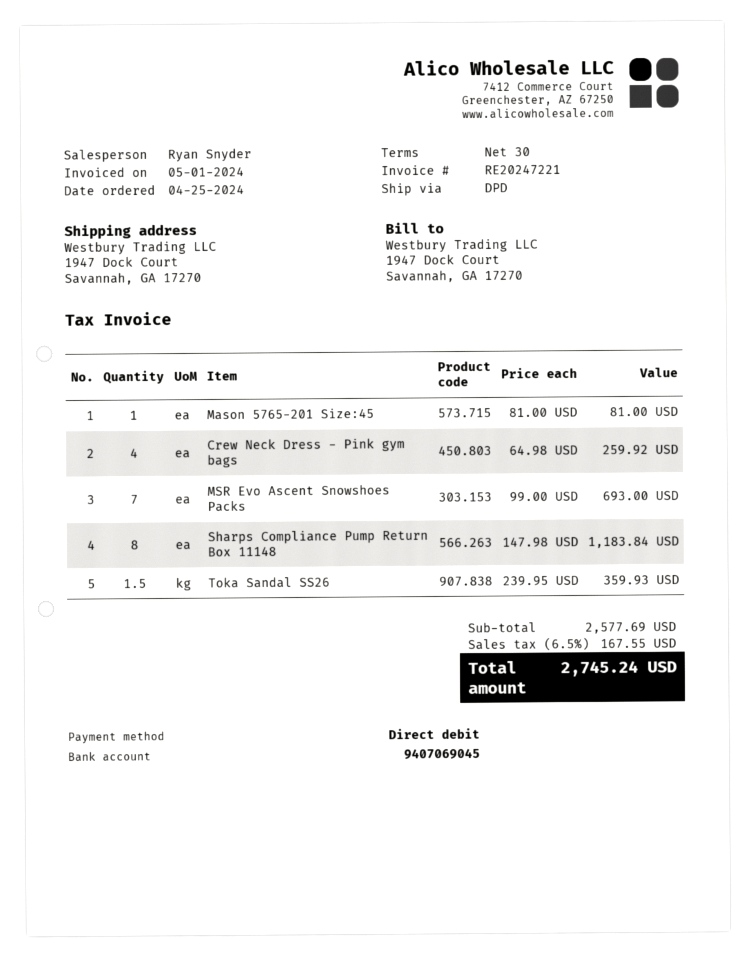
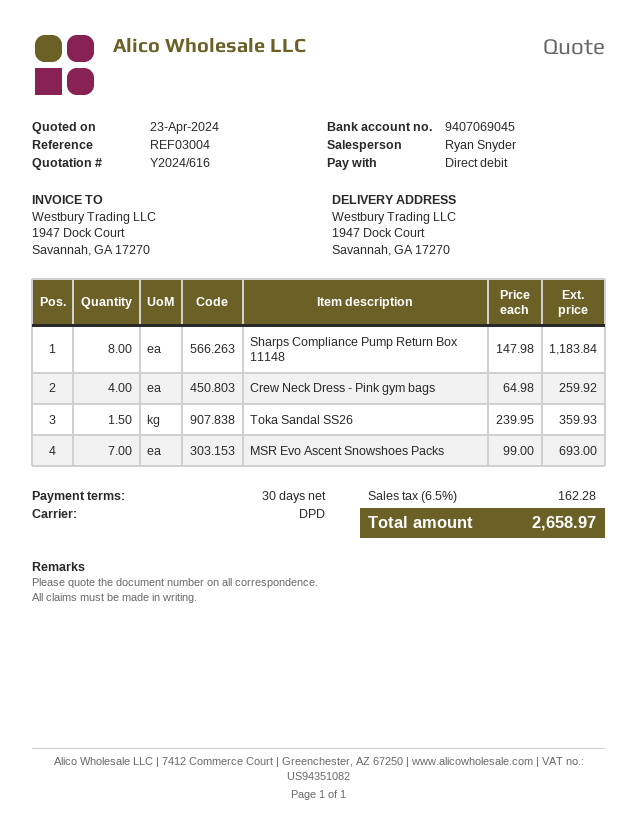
Mason 5765-201 Size:45: 1 x 81.00 = 81.00 -> none
tax: 6.5% = 167.55 -> 6.5% = 162.28
total: 2745.24 -> 2658.97

